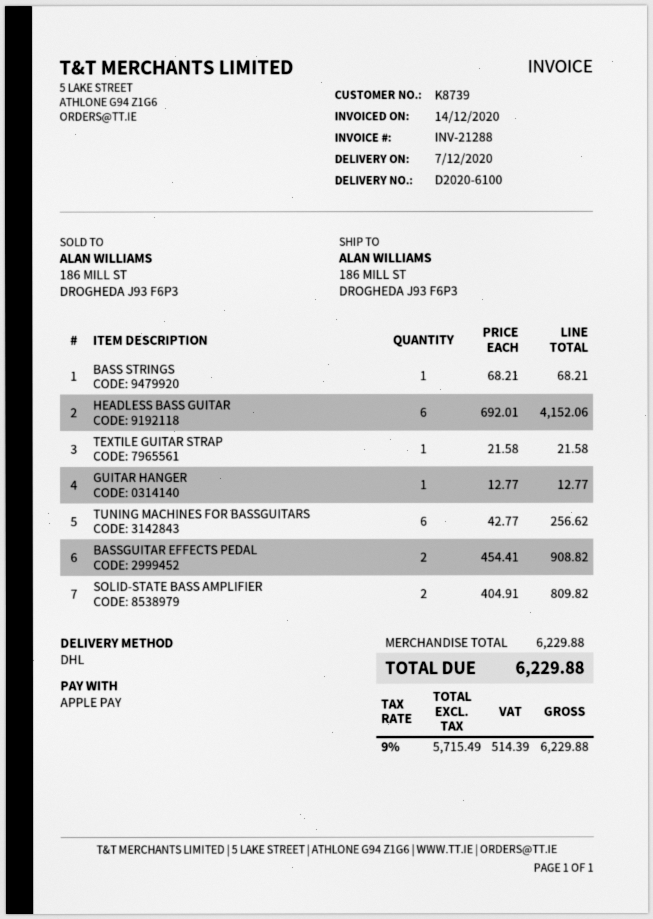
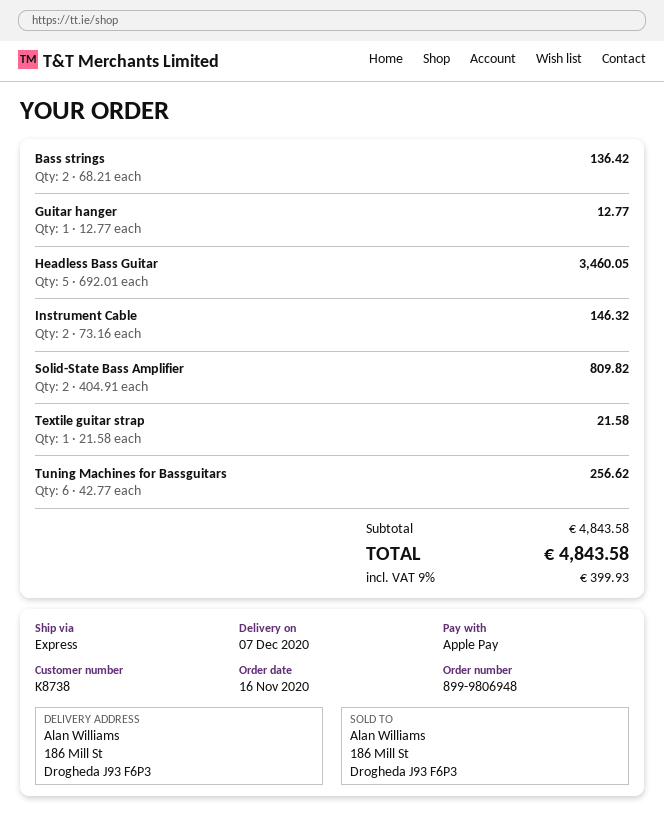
customer number: K8739 -> K8738
shipping method: DHL -> express
BASS STRINGS: 1 x 68.21 = 68.21 -> 2 x 68.21 = 136.42
HEADLESS BASS GUITAR: 6 x 692.01 = 4152.06 -> 5 x 692.01 = 3460.05
BASSGUITAR EFFECTS PEDAL: 2 x 454.41 = 908.82 -> none
Instrument Cable: none -> 2 x 73.16 = 146.32
subtotal: 6229.88 -> 4843.58
tax: 9% = 514.39 -> 9% = 399.93
total: 6229.88 -> 4843.58

